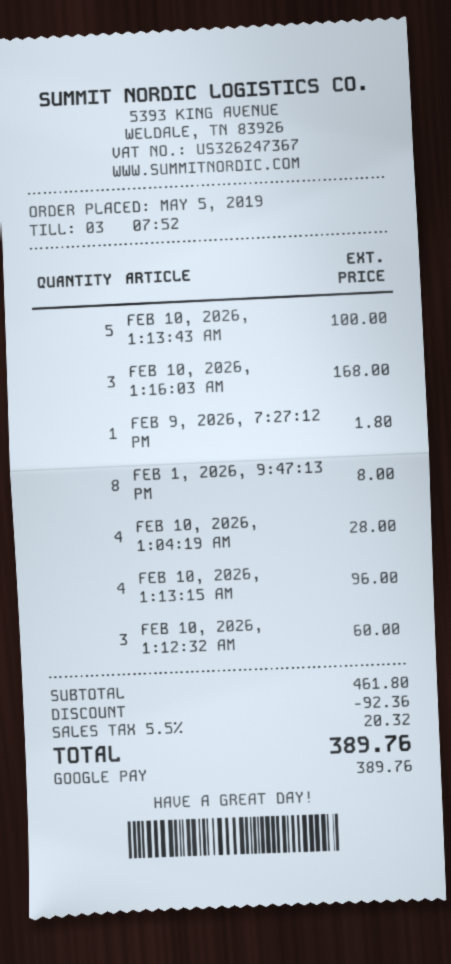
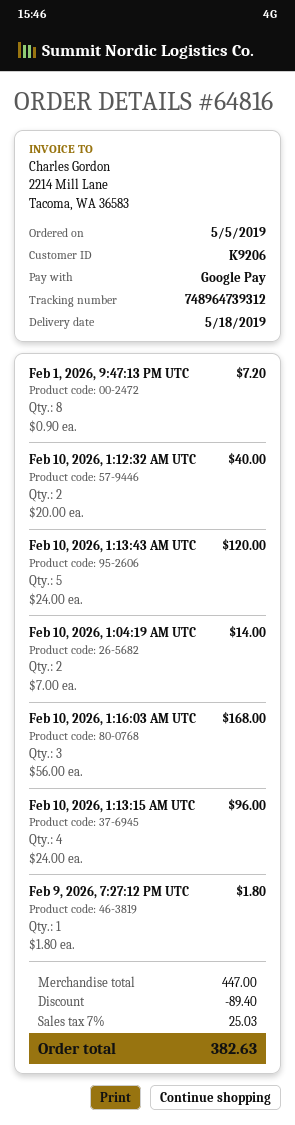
FEB 10, 2026, 1:13:43 AM: 5 for 100.00 -> 5 for 120.00
FEB 1, 2026, 9:47:13 PM: 8 for 8.00 -> 8 for 7.20
FEB 10, 2026, 1:04:19 AM: 4 for 28.00 -> 2 for 14.00
FEB 10, 2026, 1:12:32 AM: 3 for 60.00 -> 2 for 40.00
subtotal: 461.80 -> 447.00
discount: 92.36 -> 89.40
tax: 5.5% = 20.32 -> 7% = 25.03
total: 389.76 -> 382.63

